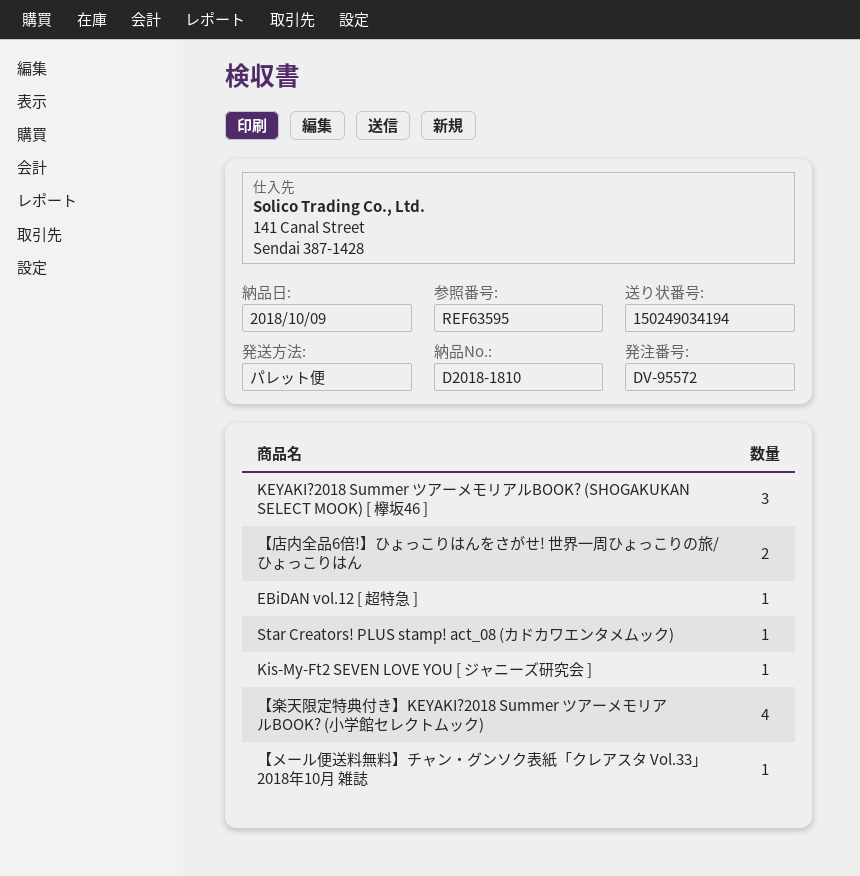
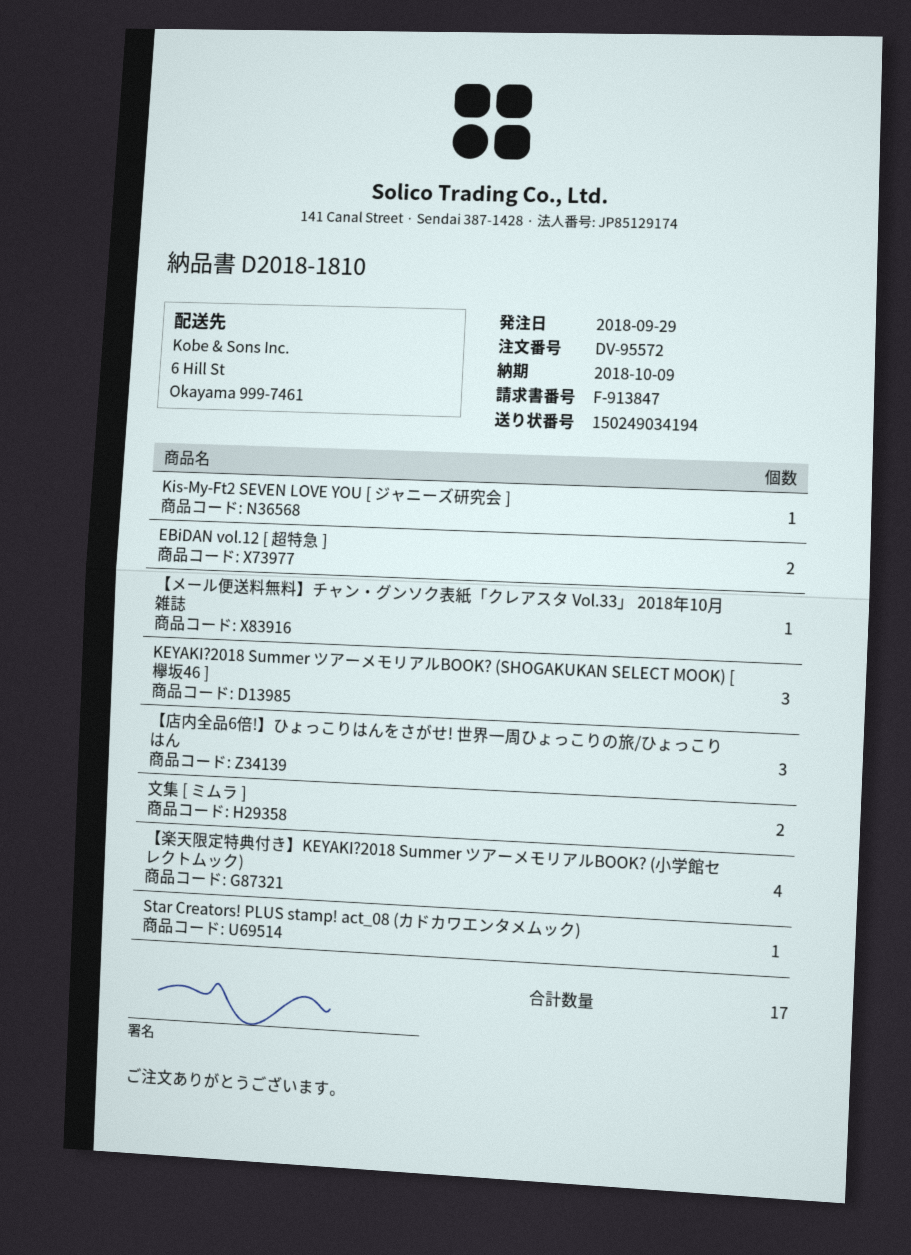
【店内全品6倍!】ひょっこりはんをさがせ! 世界一周ひょっこりの旅/ひょっこりはん: 2 -> 3
EBiDAN vol.12 [ 超特急 ]: 1 -> 2
文集 [ ミムラ ]: none -> 2

